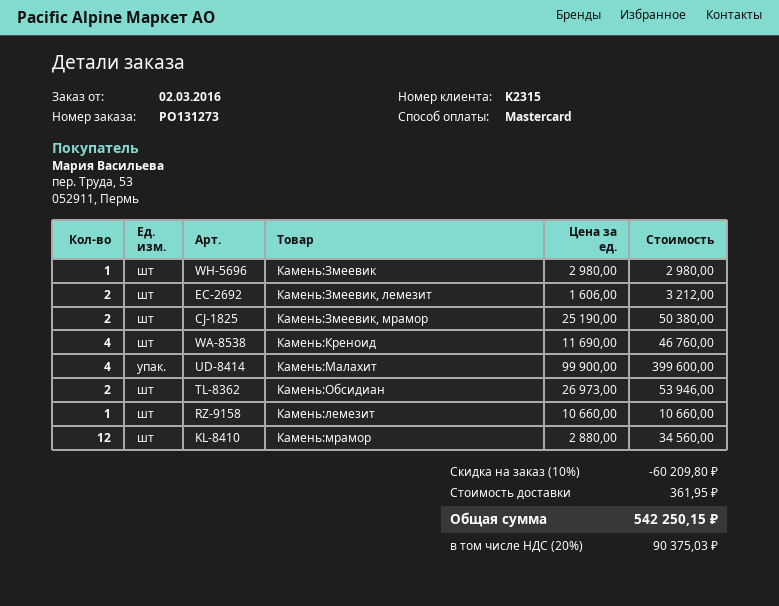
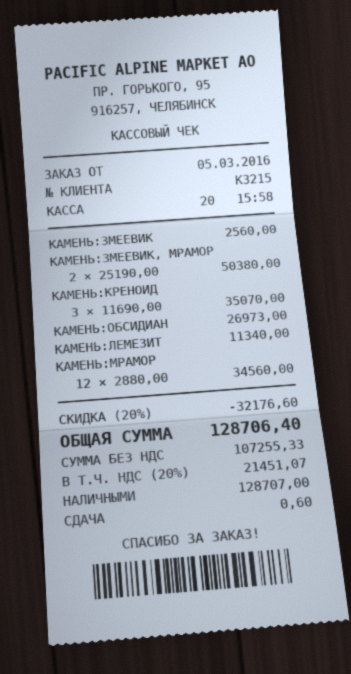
order date: 2016-03-02 -> 2016-03-05
customer number: K2315 -> K3215
payment method: Mastercard -> cash
Камень:Змеевик: 1 x 2980.00 = 2980.00 -> 1 x 2560.00 = 2560.00
Камень:Змеевик, лемезит: 2 x 1606.00 = 3212.00 -> none
Камень:Креноид: 4 x 11690.00 = 46760.00 -> 3 x 11690.00 = 35070.00
Камень:Малахит: 4 x 99900.00 = 399600.00 -> none
Камень:Обсидиан: 2 x 26973.00 = 53946.00 -> 1 x 26973.00 = 26973.00
Камень:лемезит: 1 x 10660.00 = 10660.00 -> 1 x 11340.00 = 11340.00
discount: 10% = 60209.80 -> 20% = 32176.60
shipping: 361.95 -> none
tax: 20% = 90375.03 -> 20% = 21451.07
total: 542250.15 -> 128706.40

